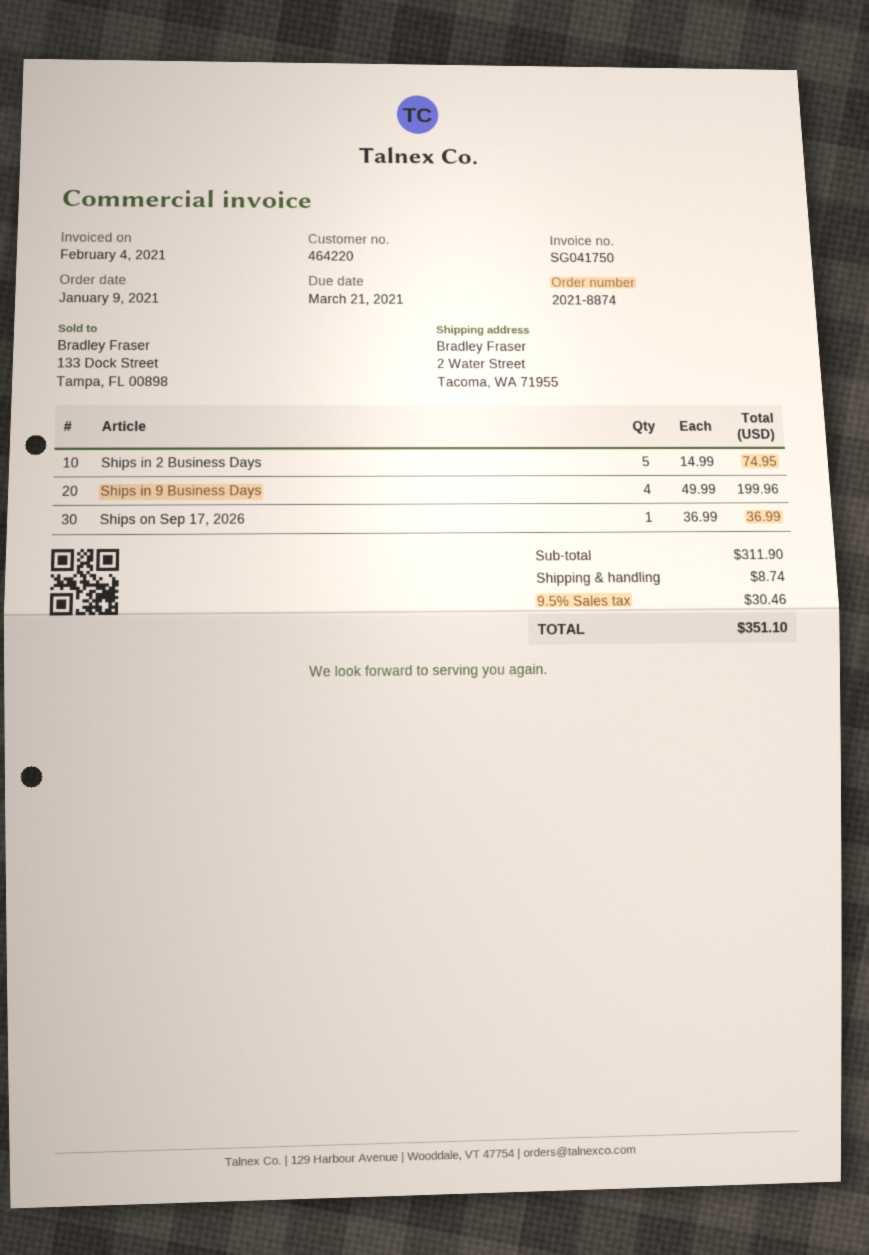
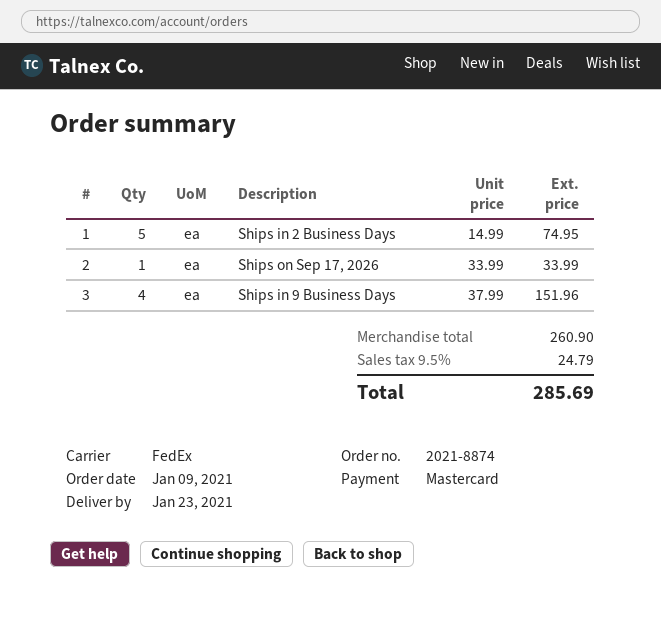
Ships in 9 Business Days: 4 x 49.99 = 199.96 -> 4 x 37.99 = 151.96
Ships on Sep 17, 2026: 1 x 36.99 = 36.99 -> 1 x 33.99 = 33.99
subtotal: 311.90 -> 260.90
shipping: 8.74 -> none
tax: 9.5% = 30.46 -> 9.5% = 24.79
total: 351.10 -> 285.69

